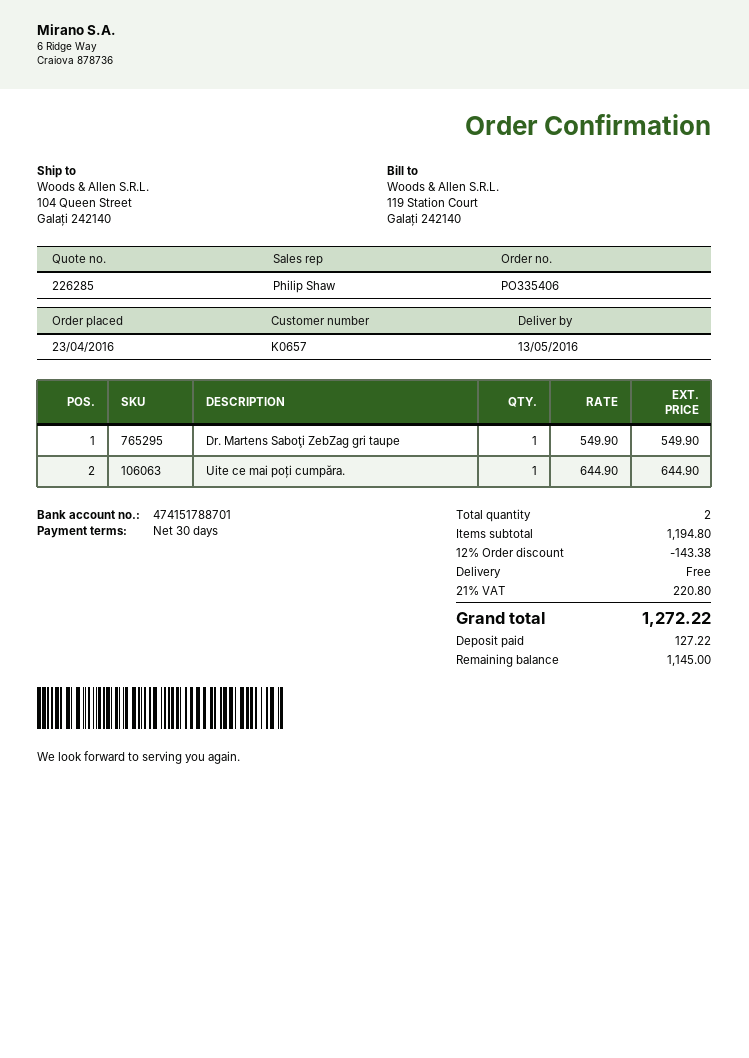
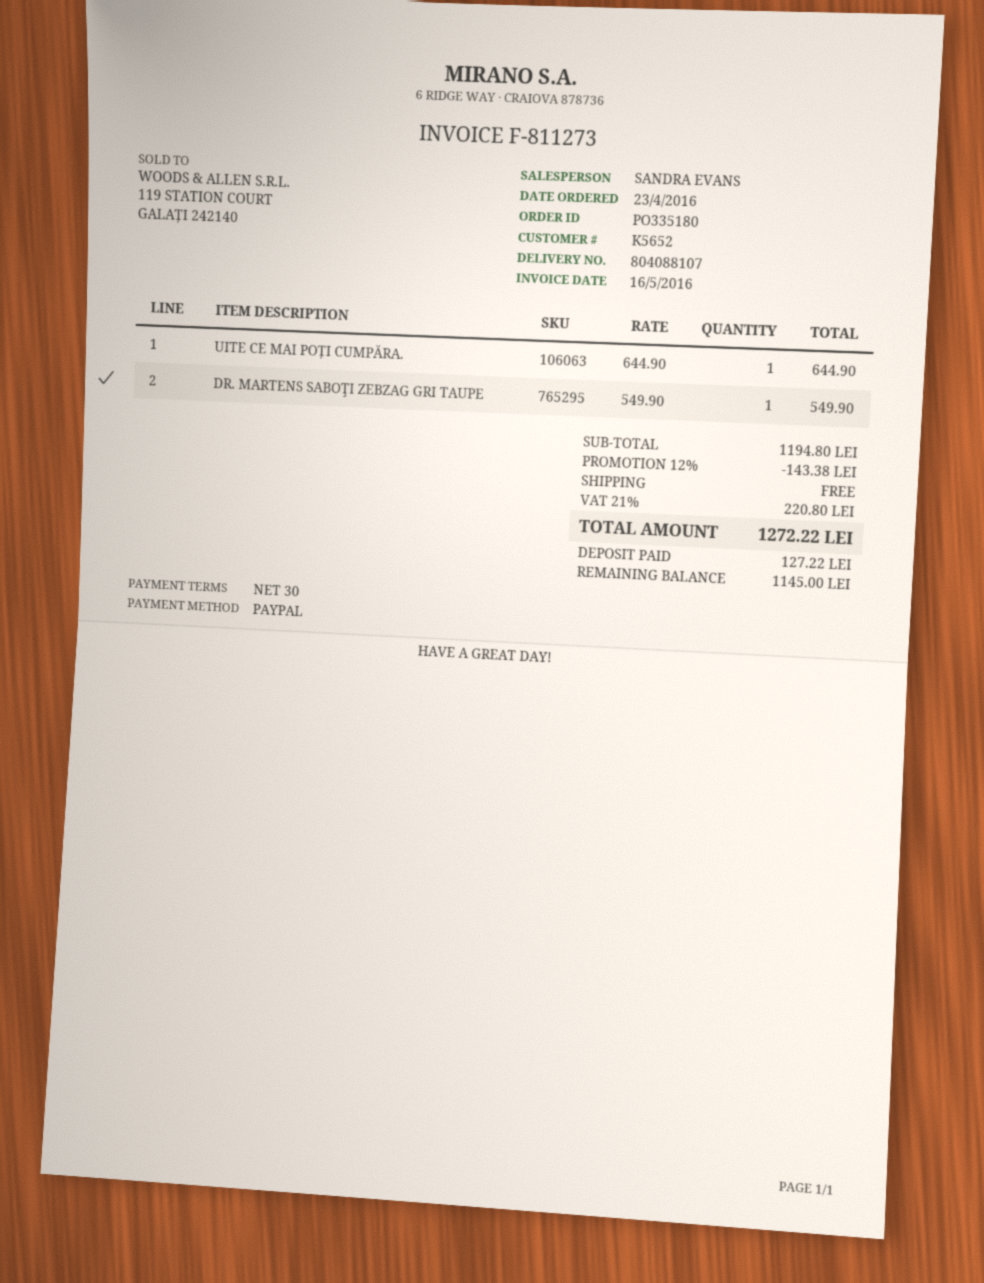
order number: PO335406 -> PO335180
customer number: K0657 -> K5652
sales rep: Philip Shaw -> SANDRA EVANS

